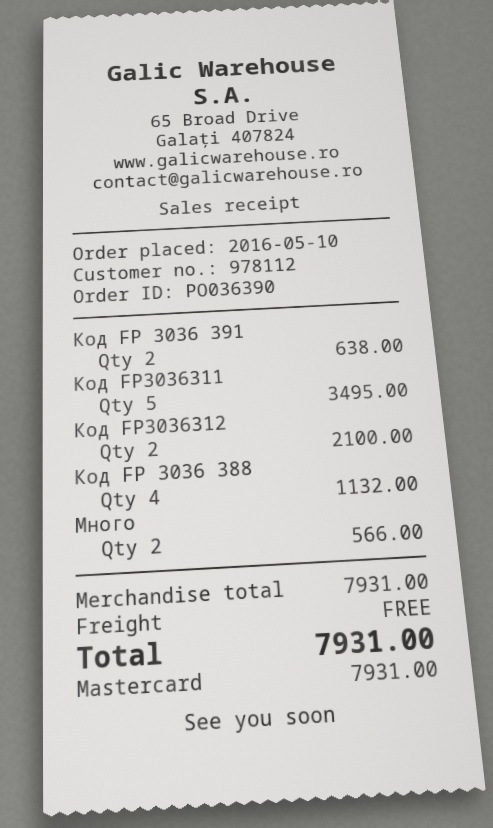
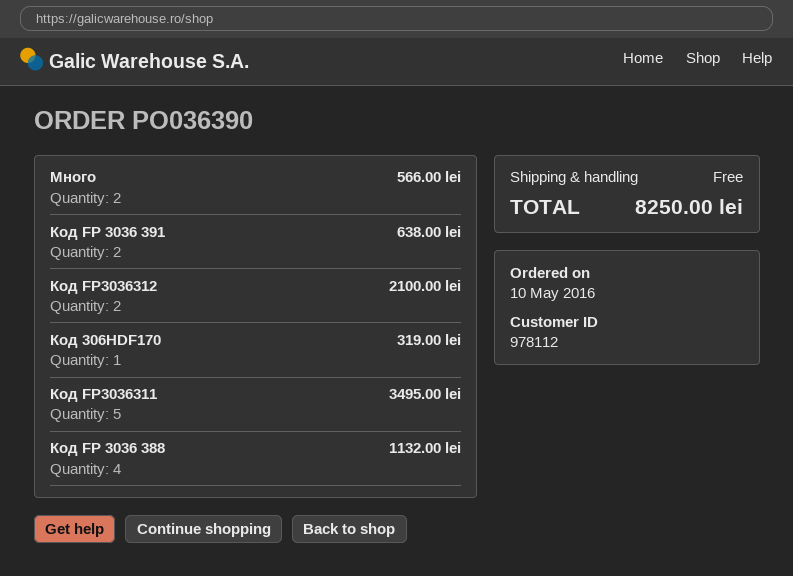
Код 306HDF170: none -> 1 for 319.00
total: 7931.00 -> 8250.00

